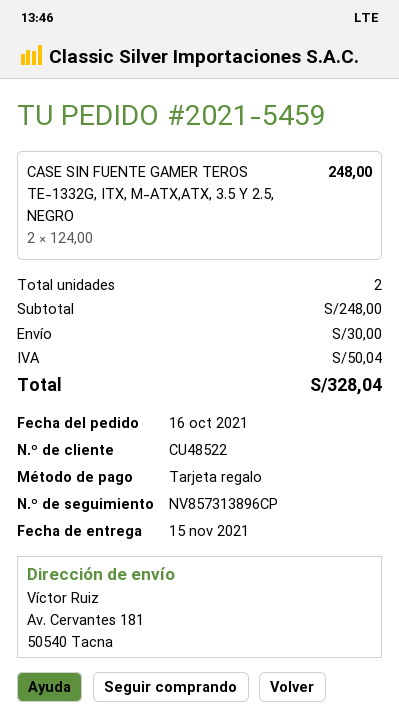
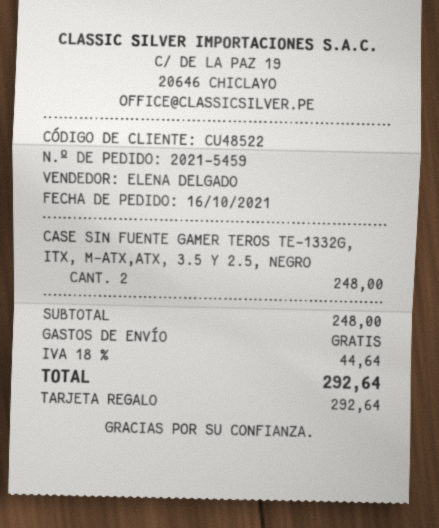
shipping: 30.00 -> 0.00
tax: 50.04 -> 44.64
total: 328.04 -> 292.64

